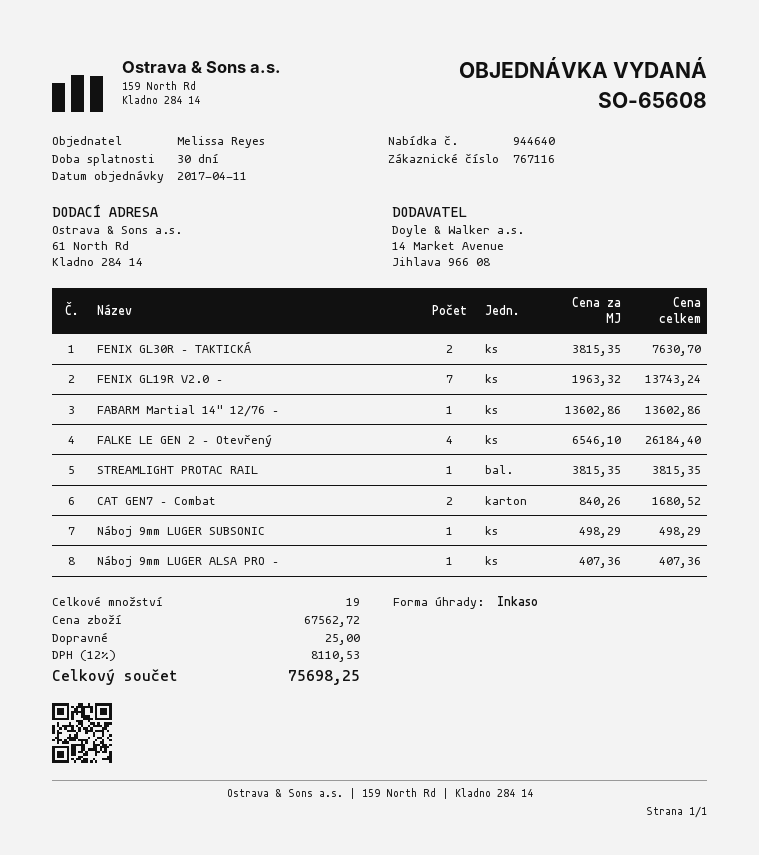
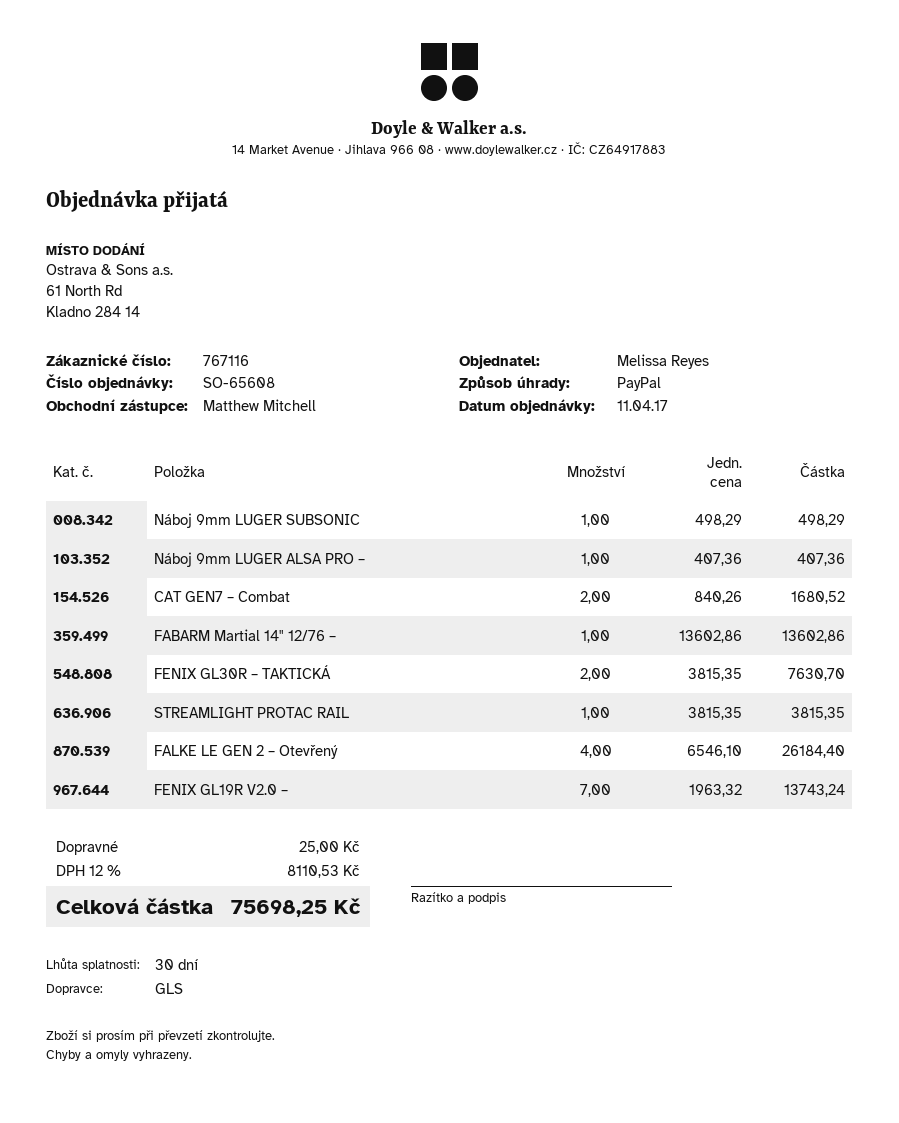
payment method: direct debit -> PayPal

